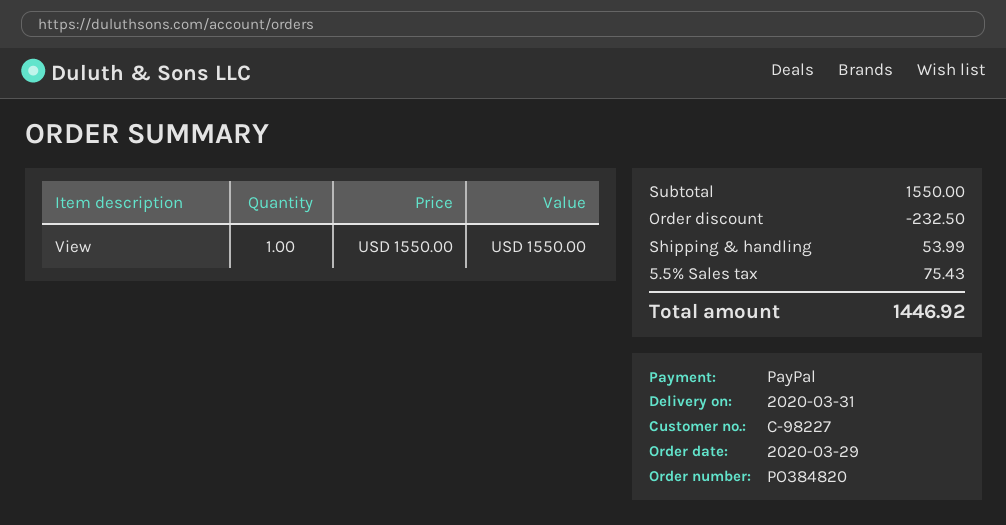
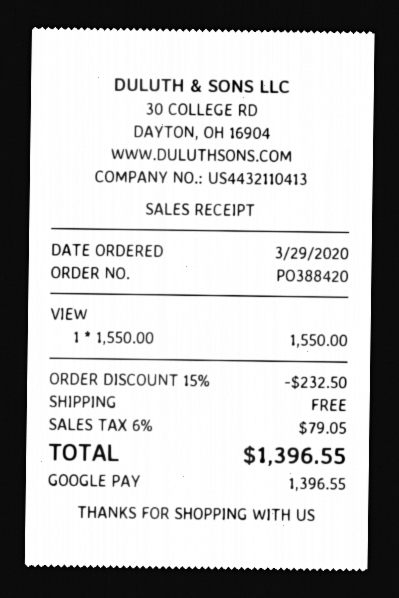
order number: PO384820 -> PO388420
payment method: PayPal -> Google Pay
shipping: 53.99 -> 0.00
tax: 5.5% = 75.43 -> 6% = 79.05
total: 1446.92 -> 1396.55

